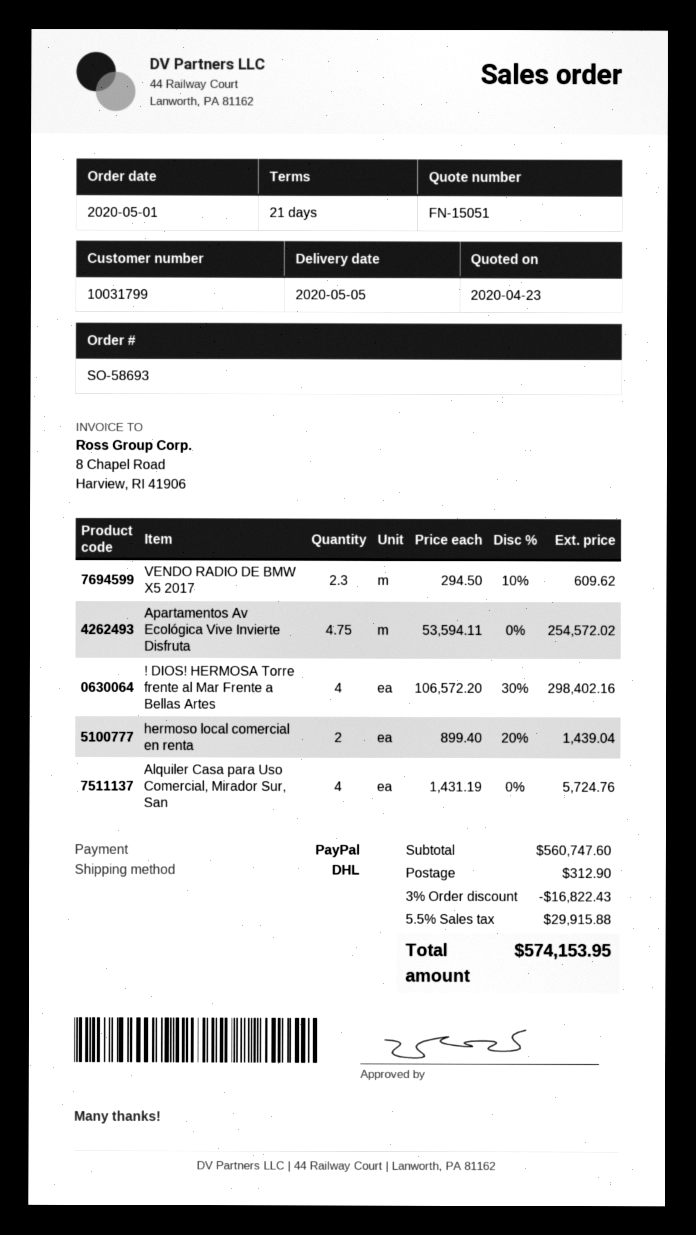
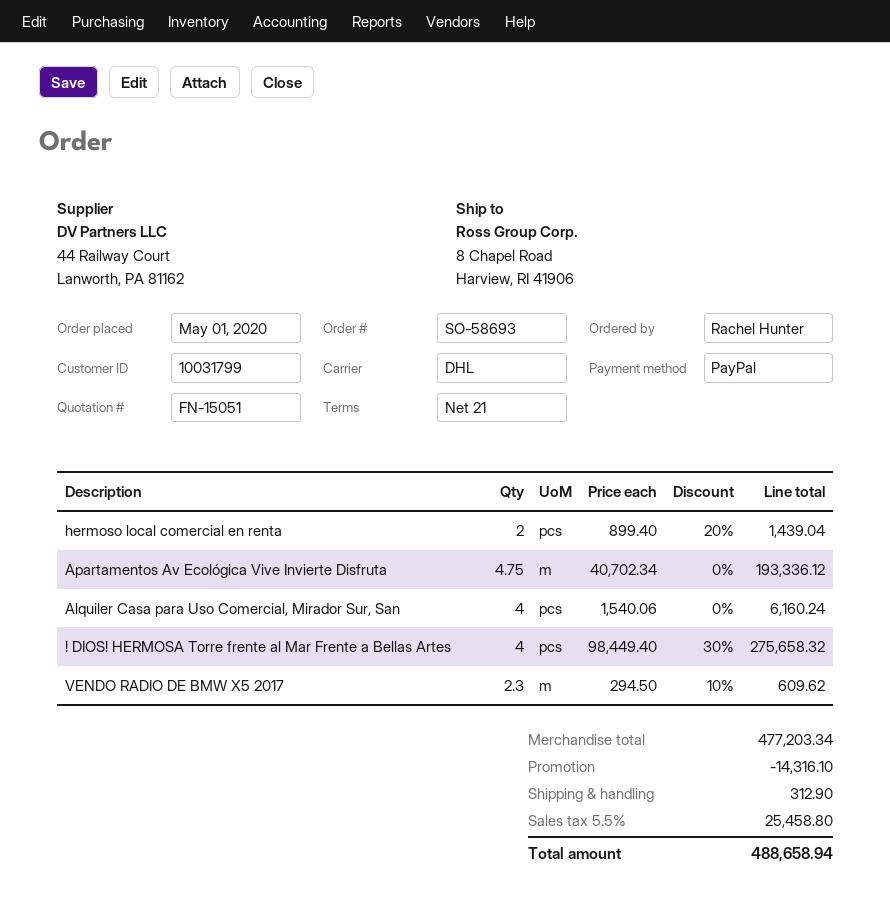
Apartamentos Av Ecológica Vive Invierte Disfruta: 4.75 x 53594.11 = 254572.02 -> 4.75 x 40702.34 = 193336.12
! DIOS! HERMOSA Torre frente al Mar Frente a Bellas Artes: 4 x 106572.20 - 30% = 298402.16 -> 4 x 98449.40 - 30% = 275658.32
Alquiler Casa para Uso Comercial, Mirador Sur, San: 4 x 1431.19 = 5724.76 -> 4 x 1540.06 = 6160.24
subtotal: 560747.60 -> 477203.34
discount: 16822.43 -> 14316.10
tax: 5.5% = 29915.88 -> 5.5% = 25458.80
total: 574153.95 -> 488658.94

